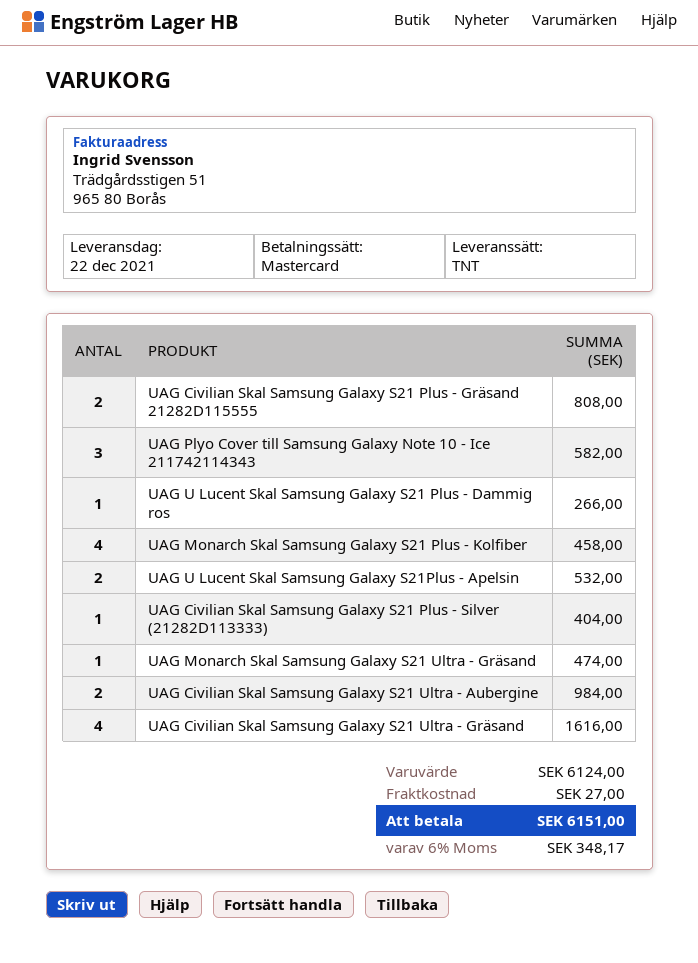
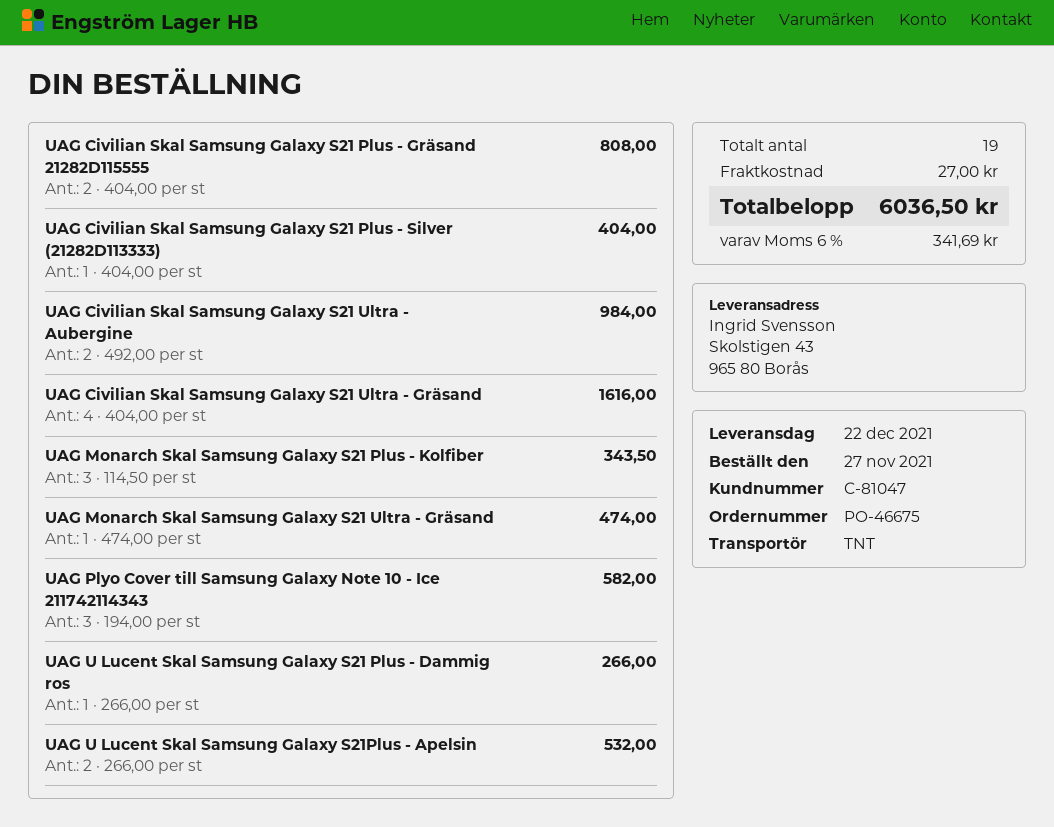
UAG Monarch Skal Samsung Galaxy S21 Plus - Kolfiber: 4 for 458.00 -> 3 for 343.50
tax: 6% = 348.17 -> 6% = 341.69
total: 6151.00 -> 6036.50

